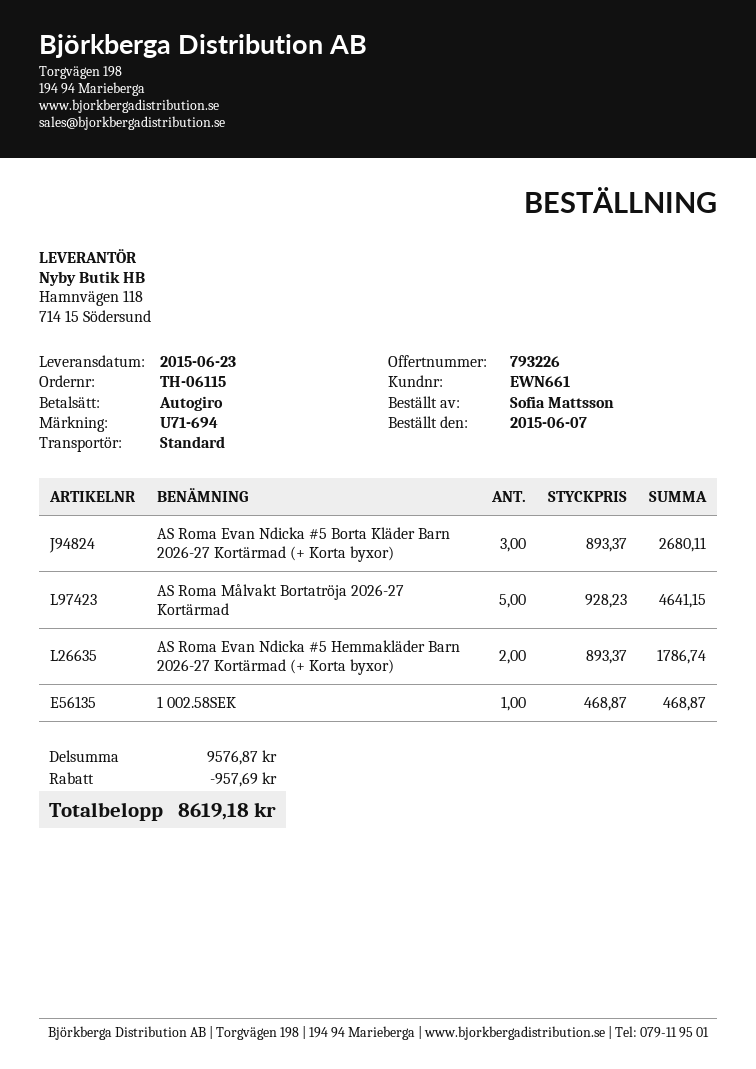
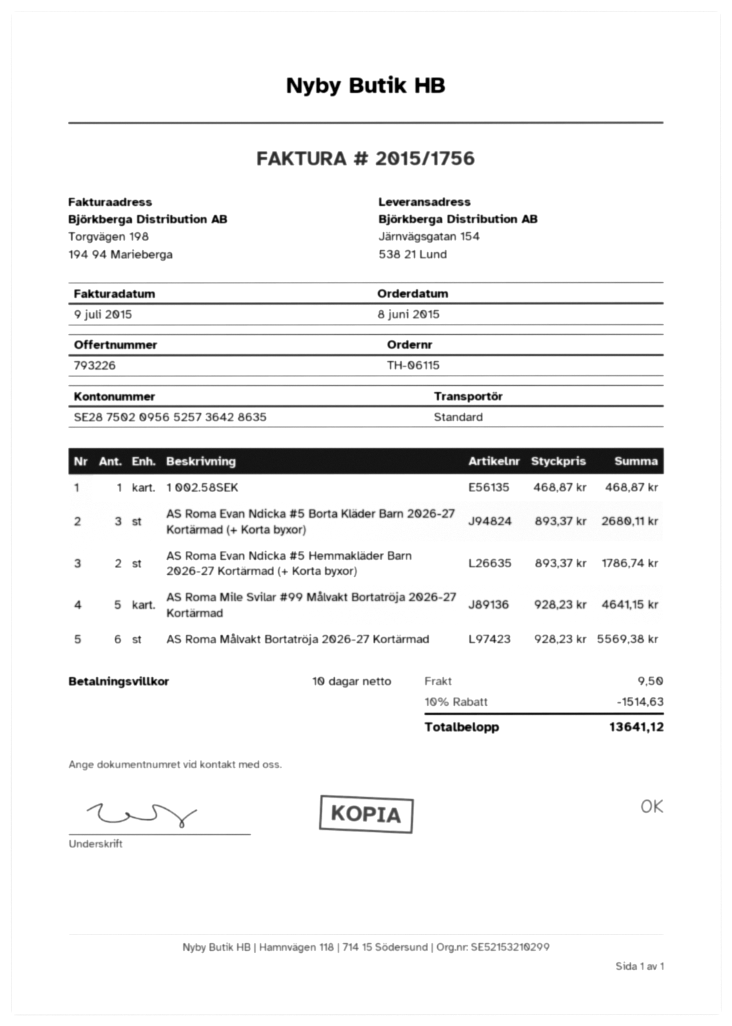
order date: 2015-06-07 -> 2015-06-08
AS Roma Målvakt Bortatröja 2026-27 Kortärmad: 5 x 928.23 = 4641.15 -> 6 x 928.23 = 5569.38
AS Roma Mile Svilar #99 Målvakt Bortatröja 2026-27 Kortärmad: none -> 5 x 928.23 = 4641.15
discount: 957.69 -> 1514.63
shipping: none -> 9.50
total: 8619.18 -> 13641.12

